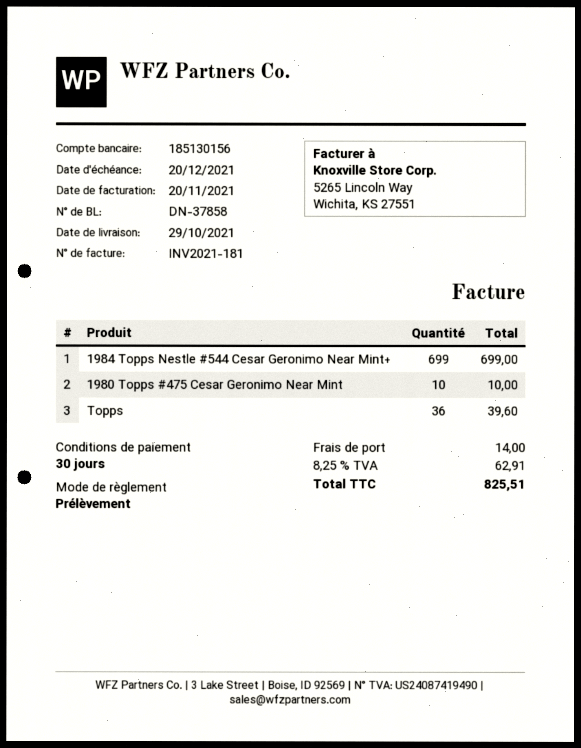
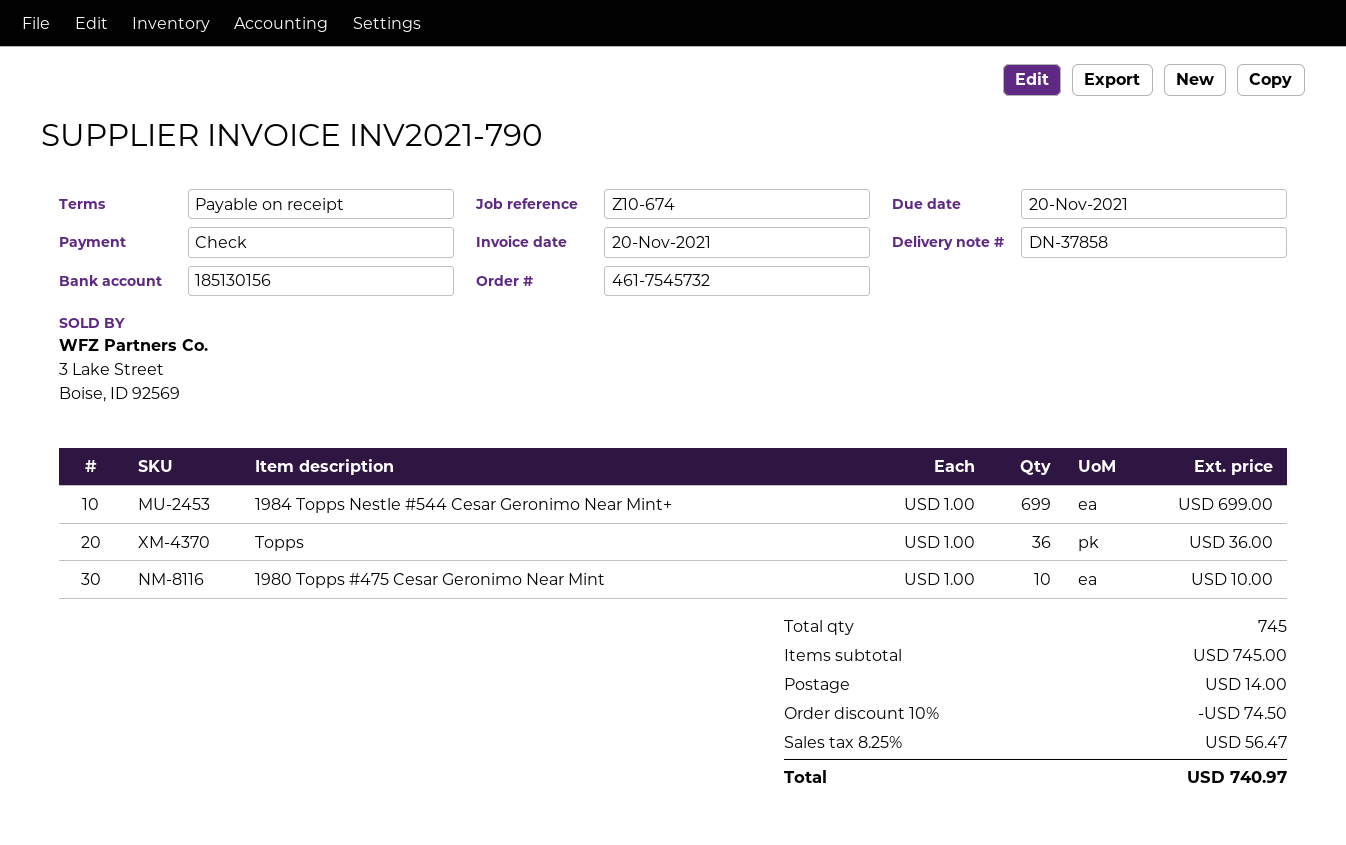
invoice number: INV2021-181 -> INV2021-790
payment terms: 30 days -> on receipt
due date: 2021-12-20 -> 2021-11-20
payment method: direct debit -> cheque
Topps: 36 for 39.60 -> 36 for 36.00
discount: none -> 10% = 74.50
tax: 8.25% = 62.91 -> 8.25% = 56.47
total: 825.51 -> 740.97

